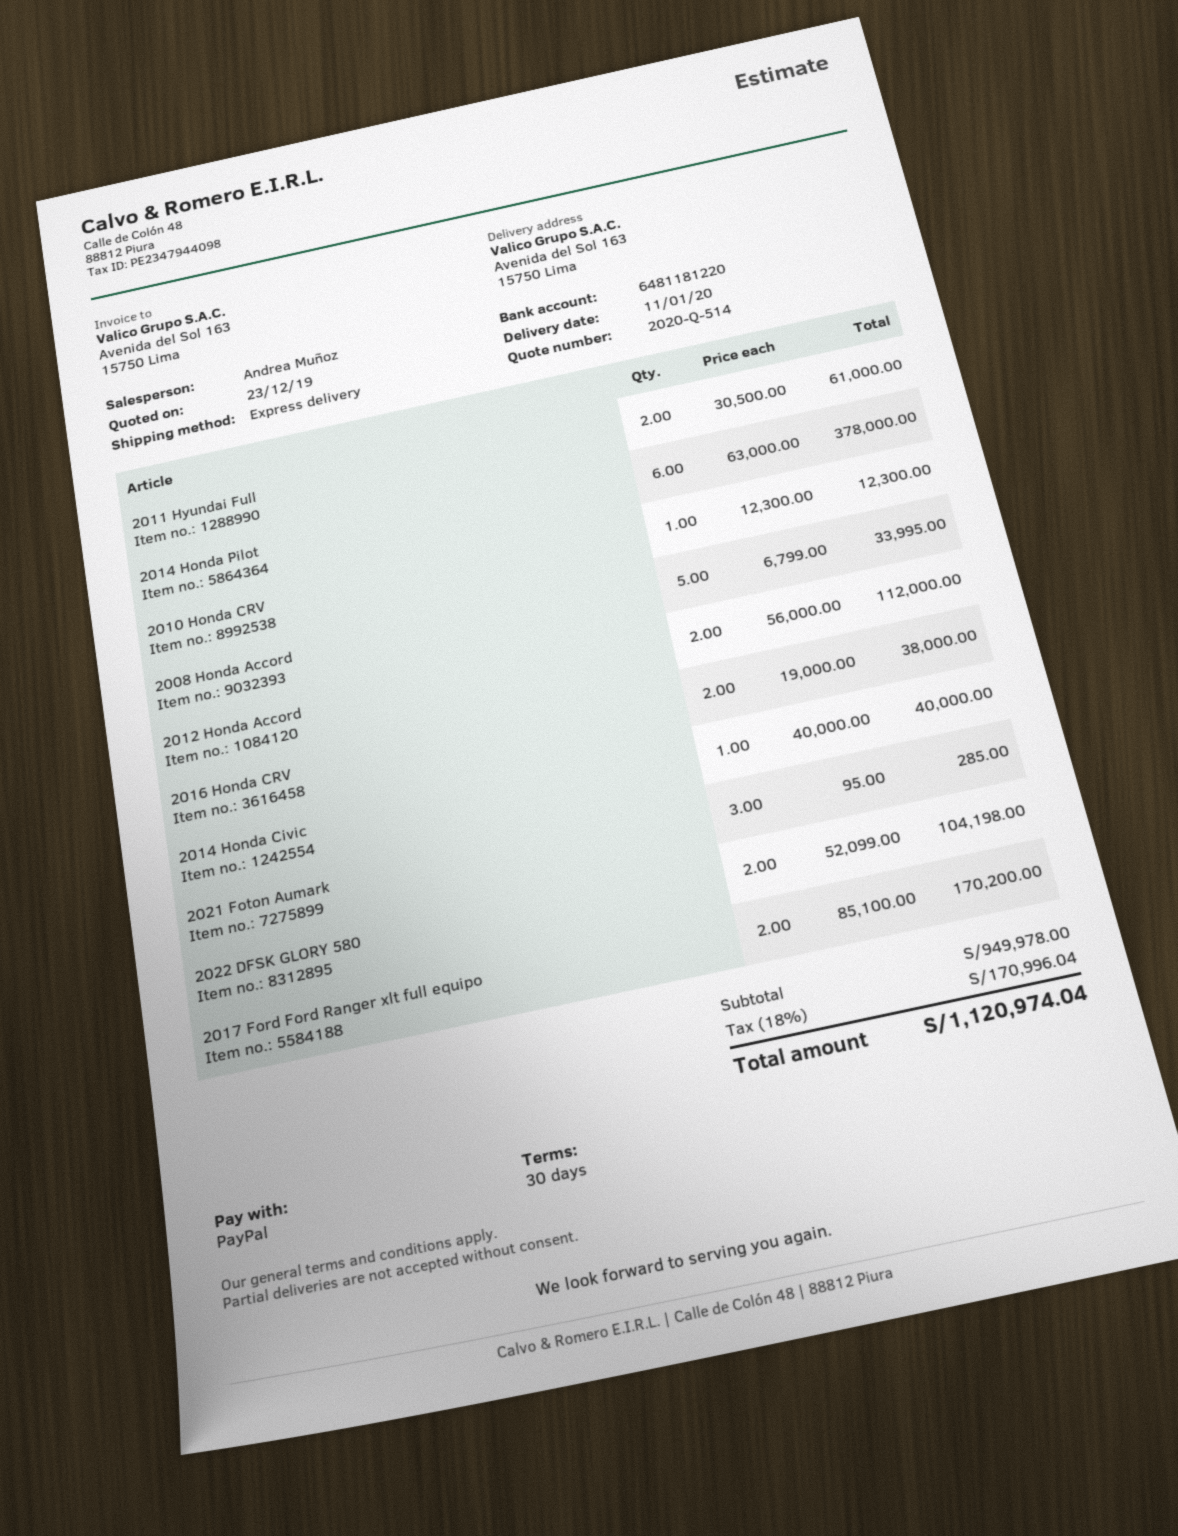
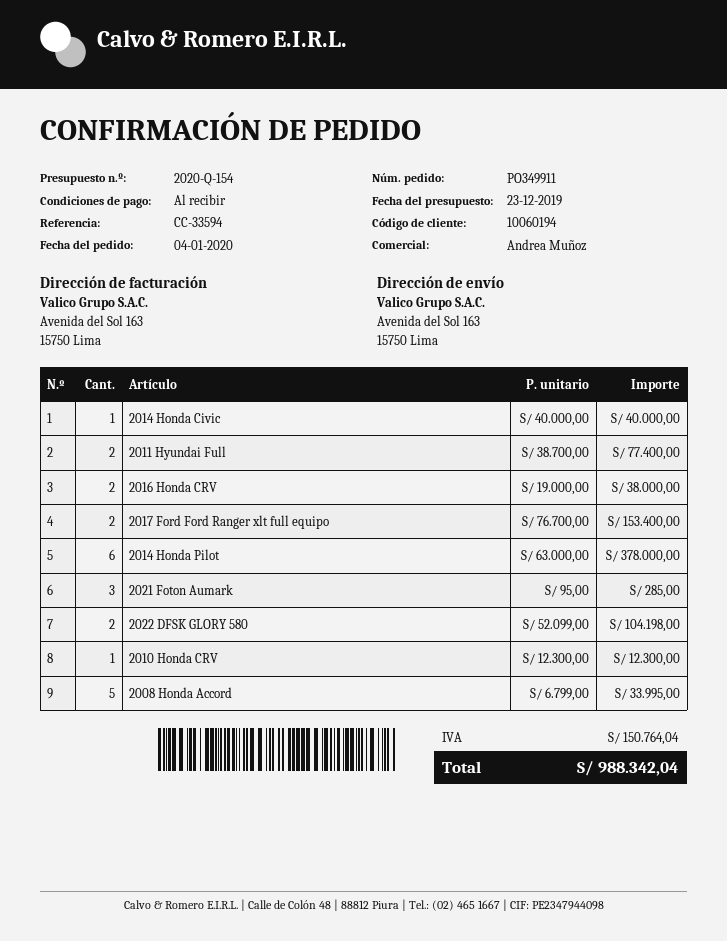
quote number: 2020-Q-514 -> 2020-Q-154
payment terms: 30 days -> on receipt
2011 Hyundai Full: 2 x 30500.00 = 61000.00 -> 2 x 38700.00 = 77400.00
2012 Honda Accord: 2 x 56000.00 = 112000.00 -> none
2017 Ford Ford Ranger xlt full equipo: 2 x 85100.00 = 170200.00 -> 2 x 76700.00 = 153400.00
tax: 170996.04 -> 150764.04
total: 1120974.04 -> 988342.04

